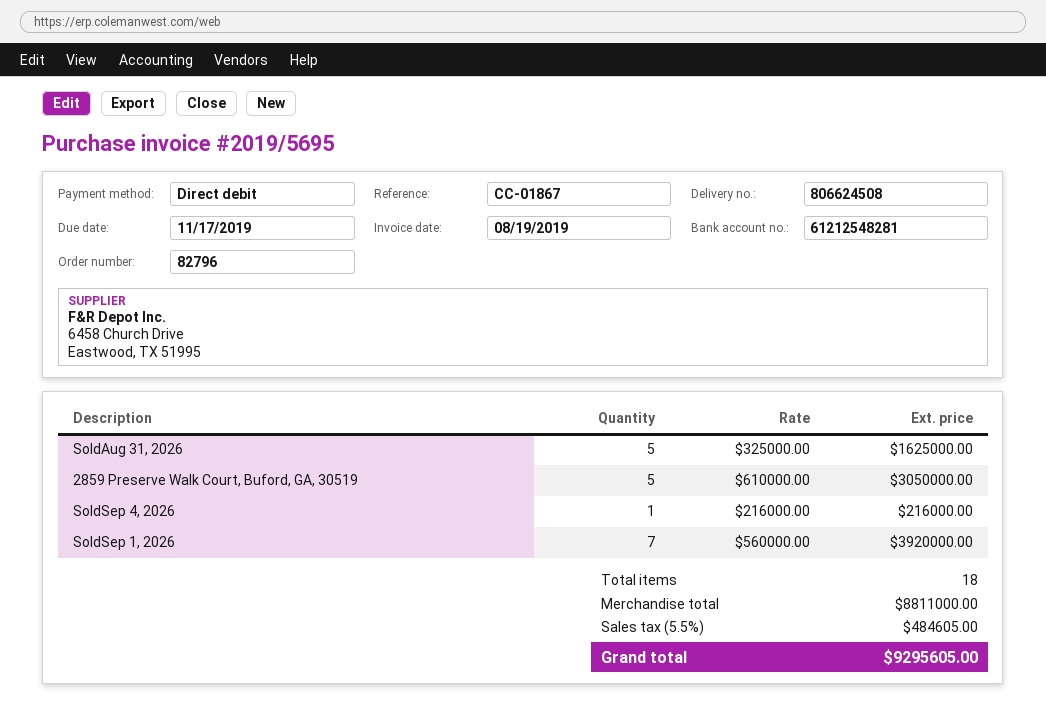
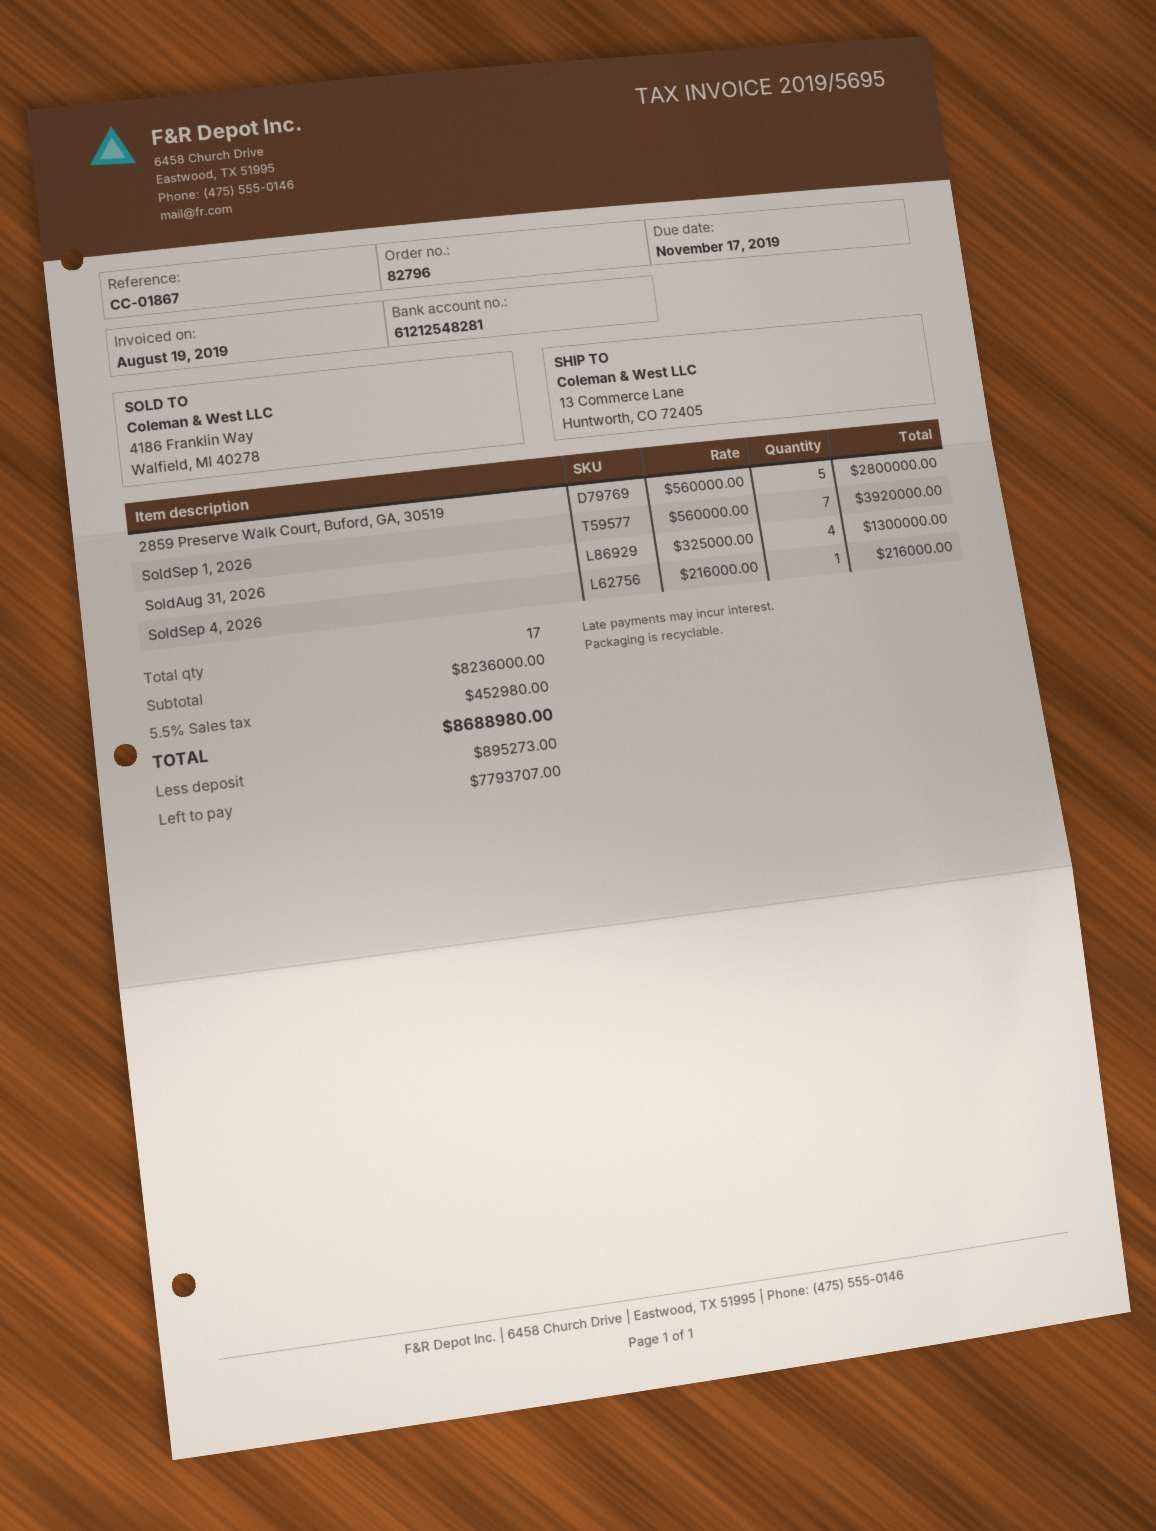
SoldAug 31, 2026: 5 x 325000.00 = 1625000.00 -> 4 x 325000.00 = 1300000.00
2859 Preserve Walk Court, Buford, GA, 30519: 5 x 610000.00 = 3050000.00 -> 5 x 560000.00 = 2800000.00
total quantity: 18 -> 17
subtotal: 8811000.00 -> 8236000.00
tax: 5.5% = 484605.00 -> 5.5% = 452980.00
total: 9295605.00 -> 8688980.00

